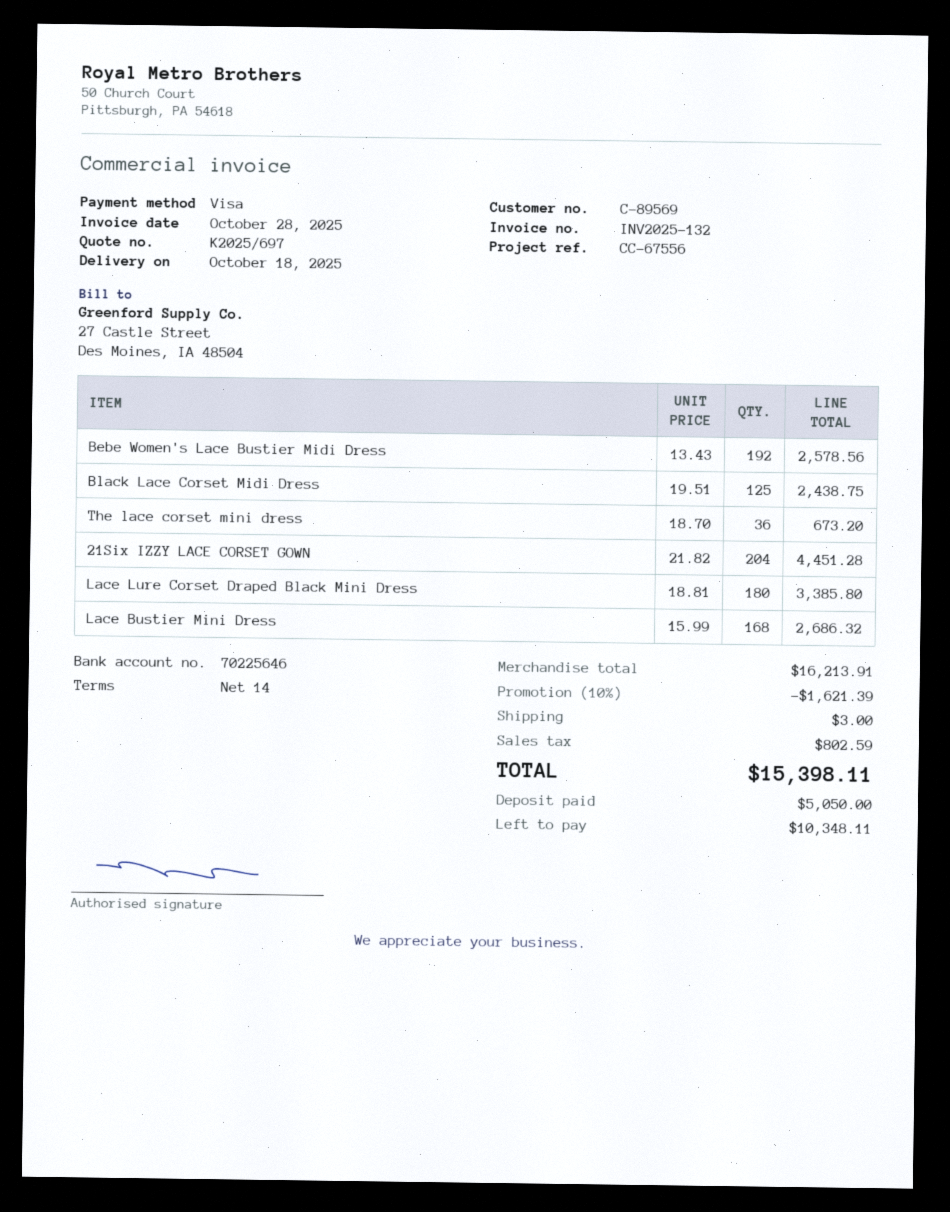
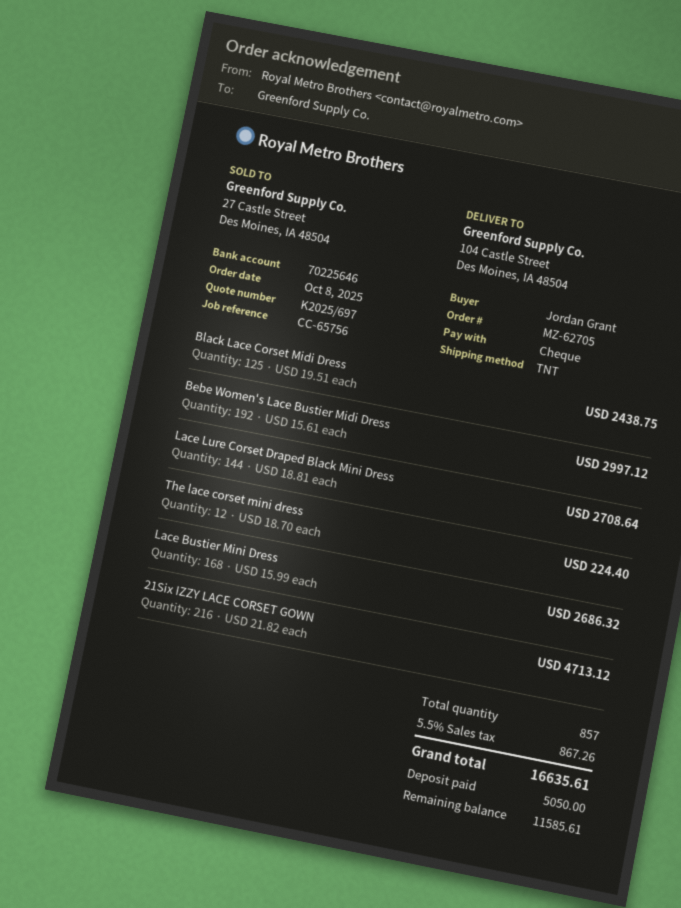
reference: CC-67556 -> CC-65756
payment method: Visa -> cheque
Bebe Women's Lace Bustier Midi Dress: 192 x 13.43 = 2578.56 -> 192 x 15.61 = 2997.12
The lace corset mini dress: 36 x 18.70 = 673.20 -> 12 x 18.70 = 224.40
21Six IZZY LACE CORSET GOWN: 204 x 21.82 = 4451.28 -> 216 x 21.82 = 4713.12
Lace Lure Corset Draped Black Mini Dress: 180 x 18.81 = 3385.80 -> 144 x 18.81 = 2708.64
discount: 10% = 1621.39 -> none
shipping: 3.00 -> none
tax: 802.59 -> 867.26
total: 15398.11 -> 16635.61
balance: 10348.11 -> 11585.61

